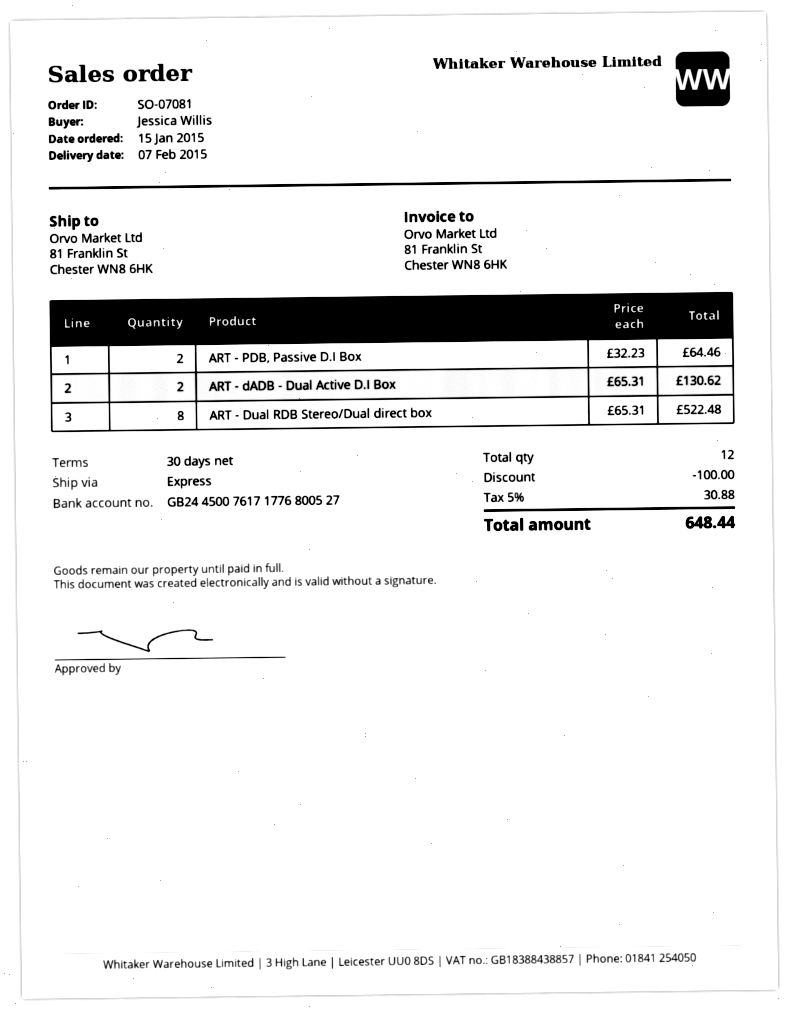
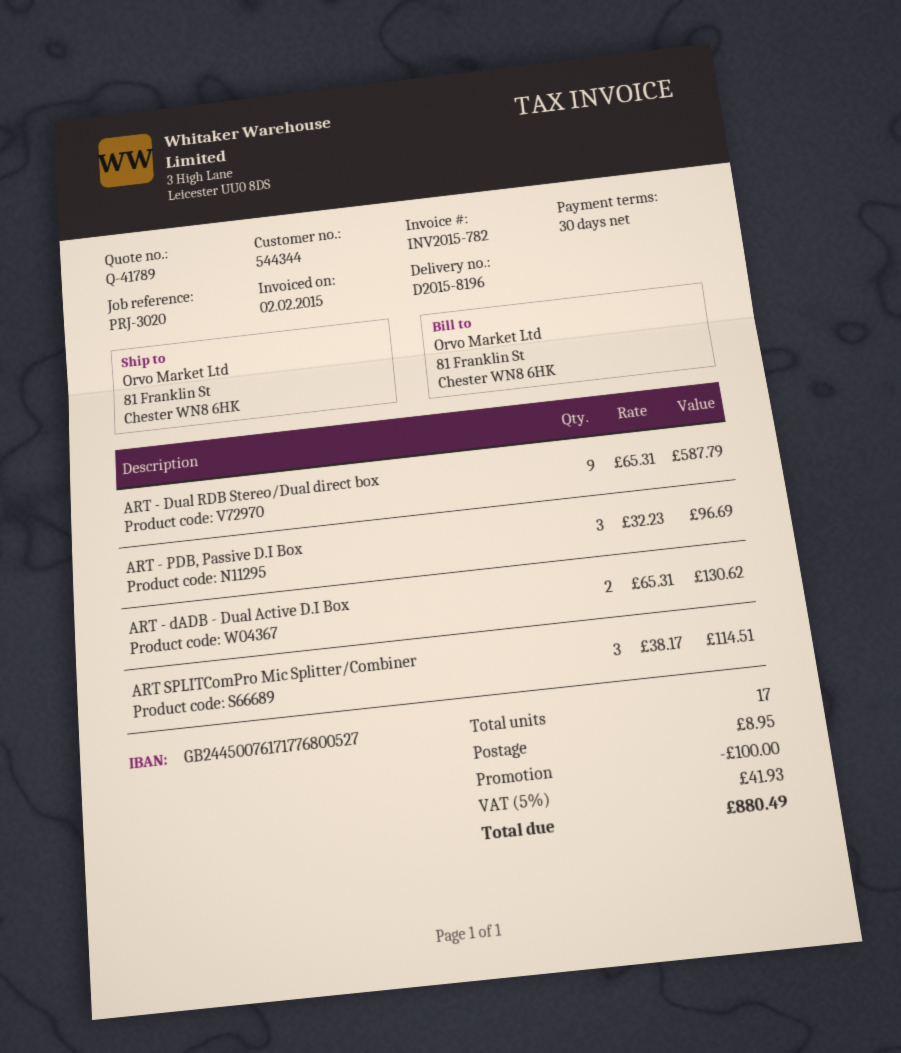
ART - PDB, Passive D.I Box: 2 x 32.23 = 64.46 -> 3 x 32.23 = 96.69
ART - Dual RDB Stereo/Dual direct box: 8 x 65.31 = 522.48 -> 9 x 65.31 = 587.79
ART SPLITComPro Mic Splitter/Combiner: none -> 3 x 38.17 = 114.51
total quantity: 12 -> 17
shipping: none -> 8.95
tax: 5% = 30.88 -> 5% = 41.93
total: 648.44 -> 880.49

